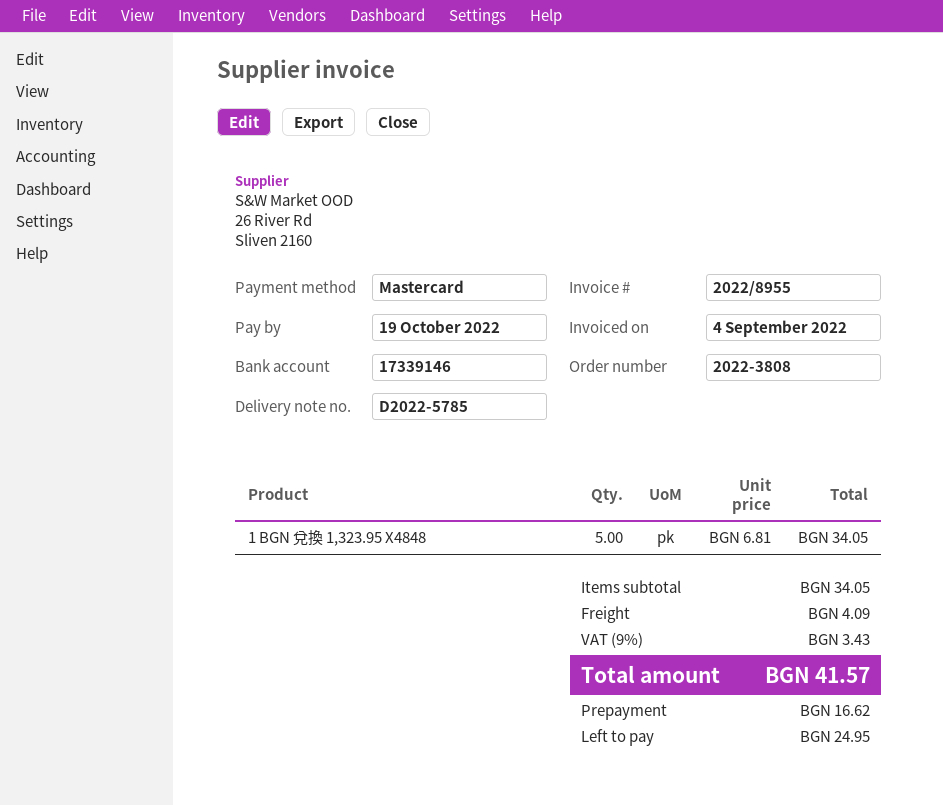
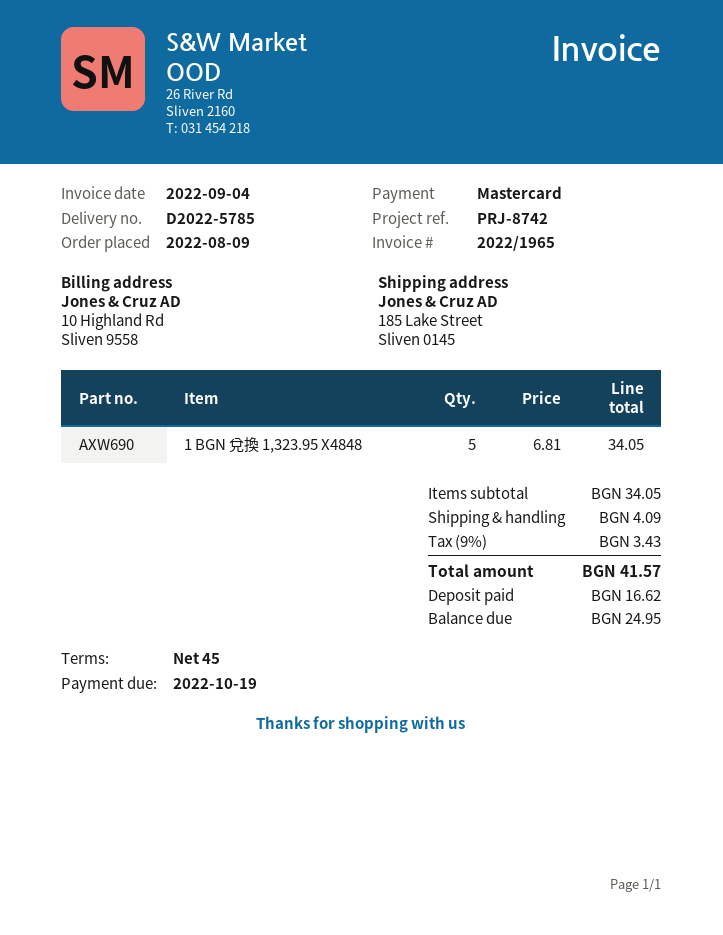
invoice number: 2022/8955 -> 2022/1965

